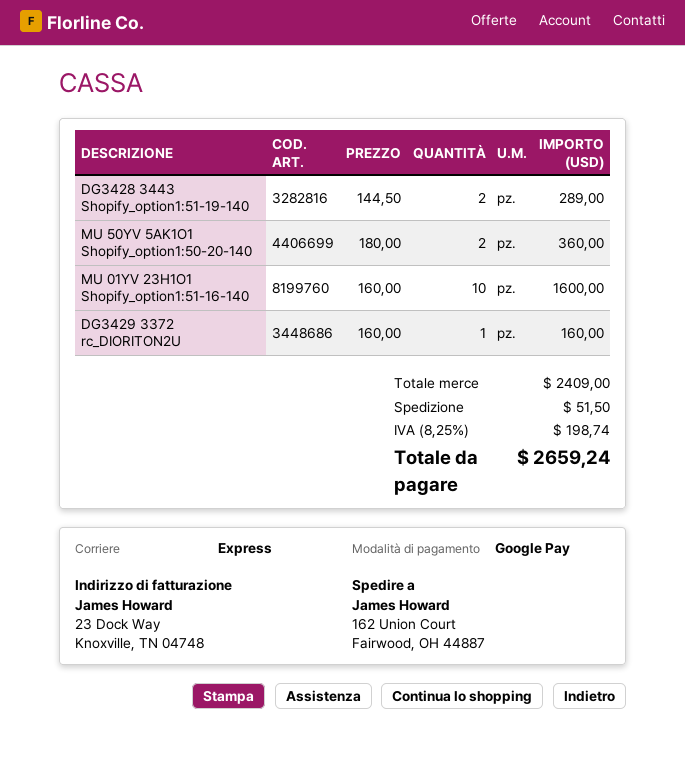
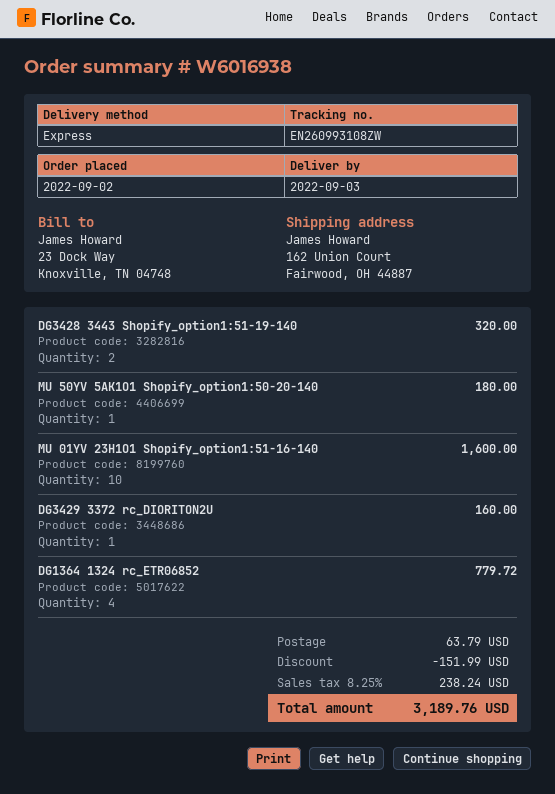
DG3428 3443 Shopify_option1:51-19-140: 2 for 289.00 -> 2 for 320.00
MU 50YV 5AK1O1 Shopify_option1:50-20-140: 2 for 360.00 -> 1 for 180.00
DG1364 1324 rc_ETR06852: none -> 4 for 779.72
discount: none -> 151.99
shipping: 51.50 -> 63.79
tax: 8.25% = 198.74 -> 8.25% = 238.24
total: 2659.24 -> 3189.76

